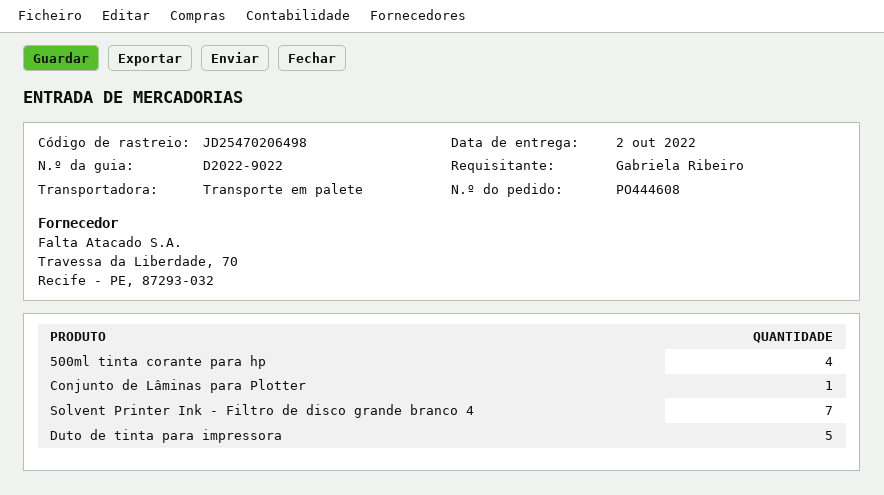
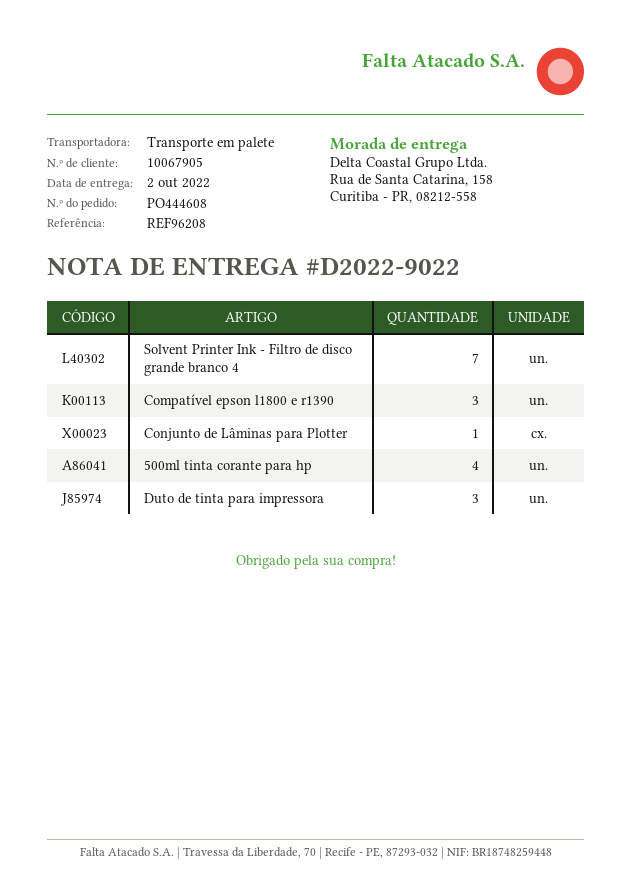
Duto de tinta para impressora: 5 -> 3
Compatível epson l1800 e r1390: none -> 3

